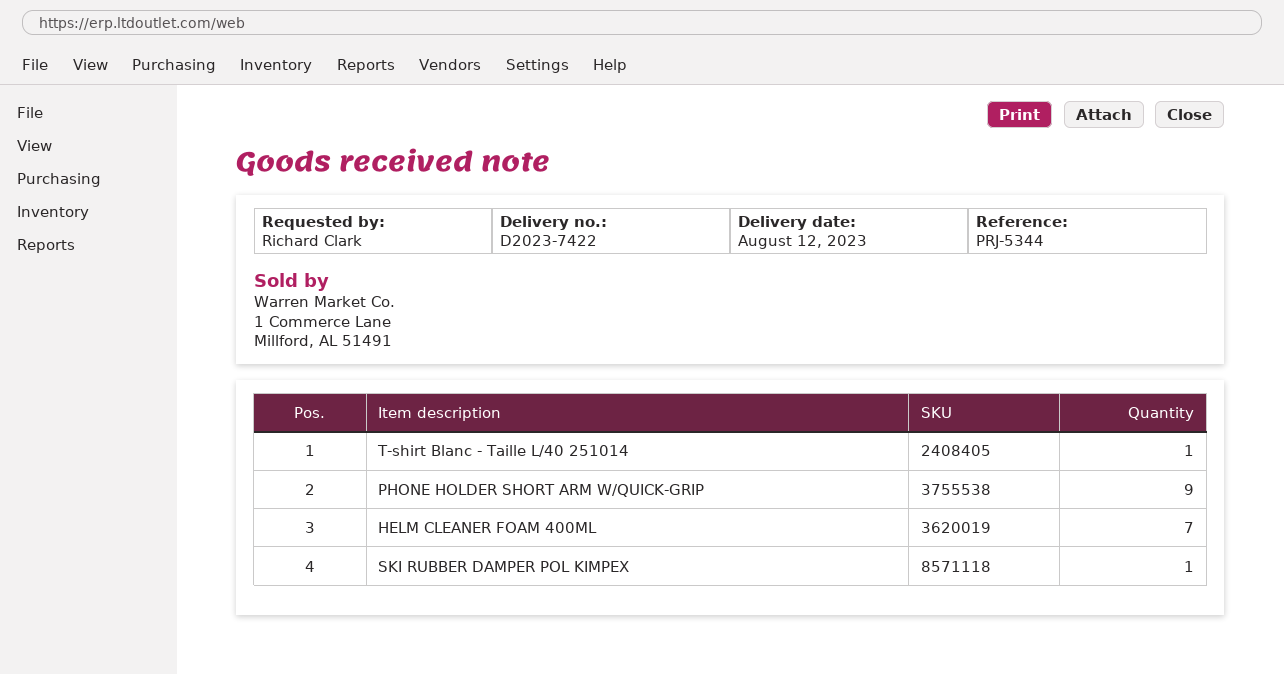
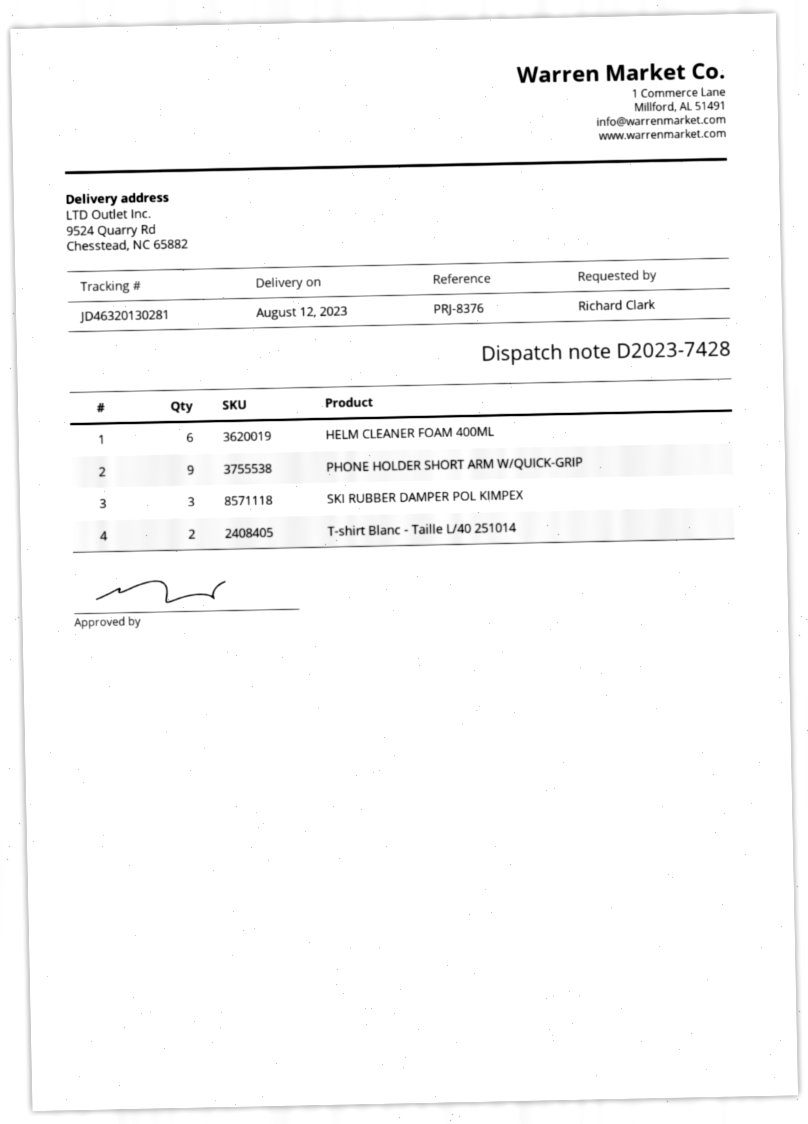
delivery note number: D2023-7422 -> D2023-7428
reference: PRJ-5344 -> PRJ-8376
T-shirt Blanc - Taille L/40 251014: 1 -> 2
HELM CLEANER FOAM 400ML: 7 -> 6
SKI RUBBER DAMPER POL KIMPEX: 1 -> 3

